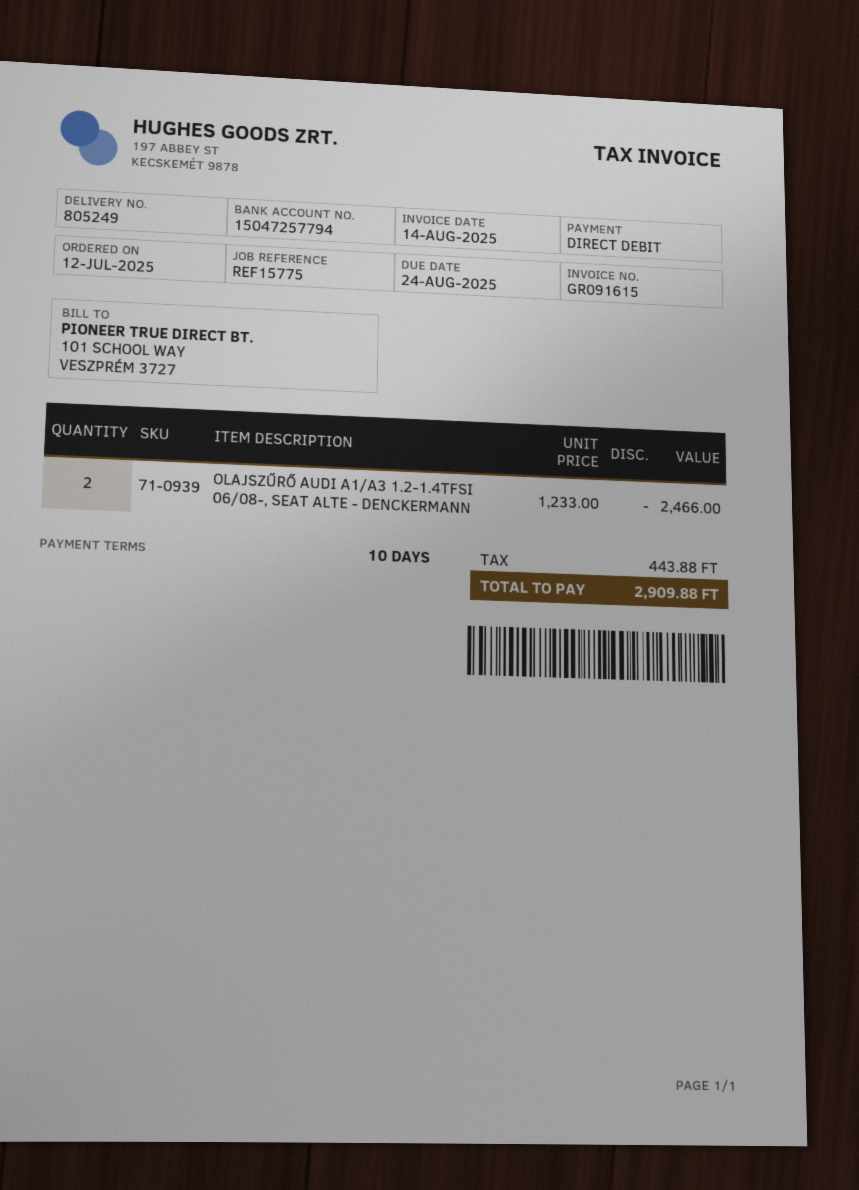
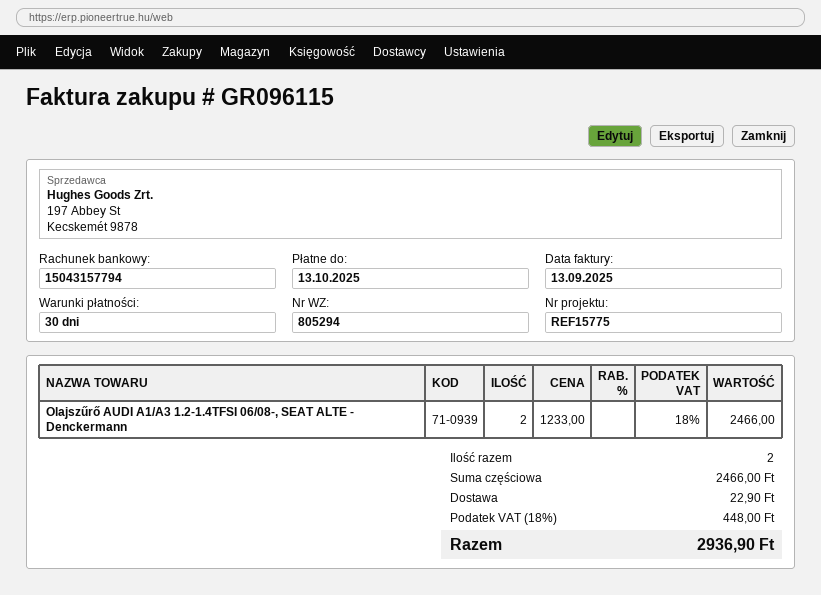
delivery note number: 805249 -> 805294
invoice number: GR091615 -> GR096115
invoice date: 2025-08-14 -> 2025-09-13
payment terms: 10 days -> 30 days
due date: 2025-08-24 -> 2025-10-13
bank account: 15047257794 -> 15043157794
shipping: none -> 22.90
tax: 443.88 -> 448.00
total: 2909.88 -> 2936.90

